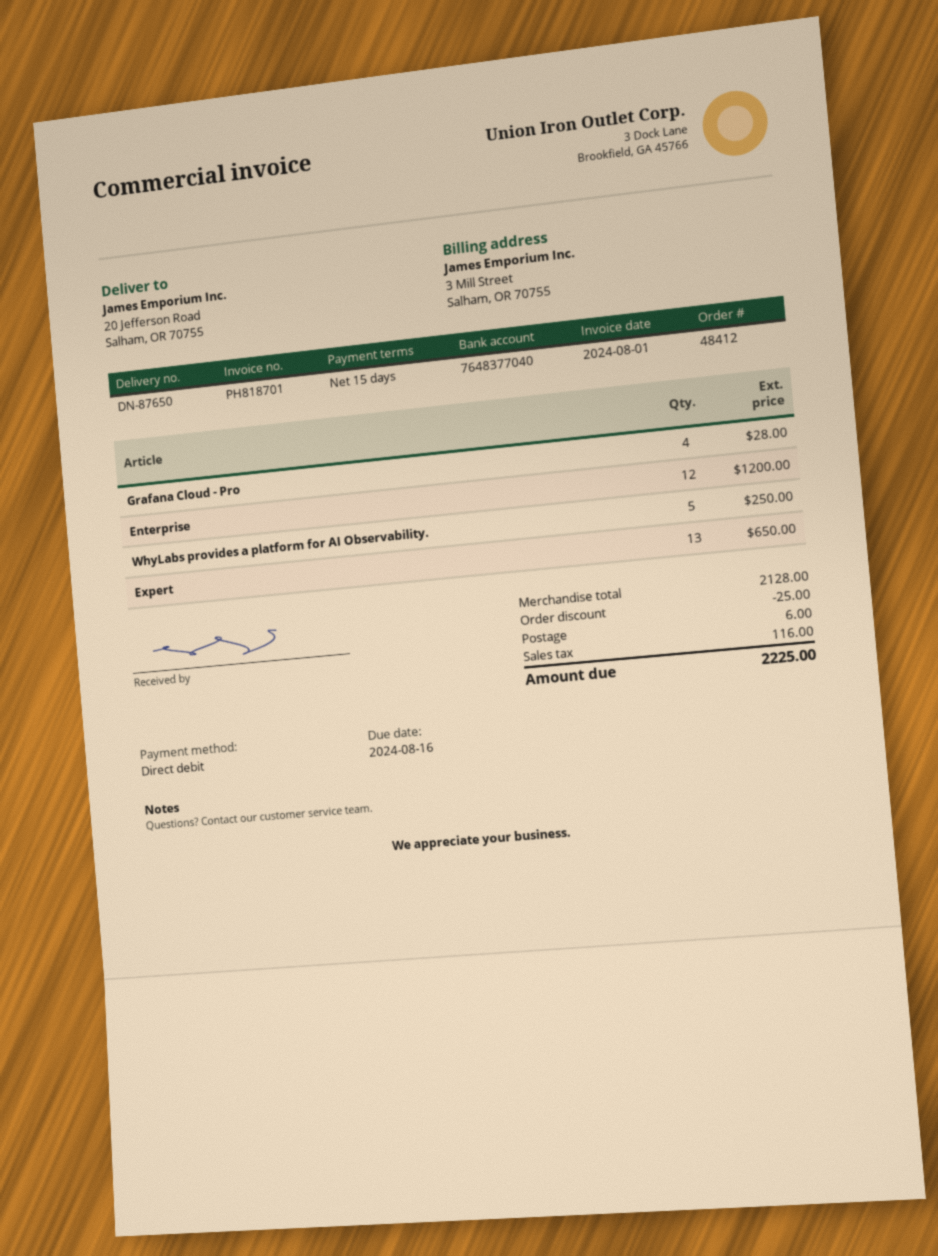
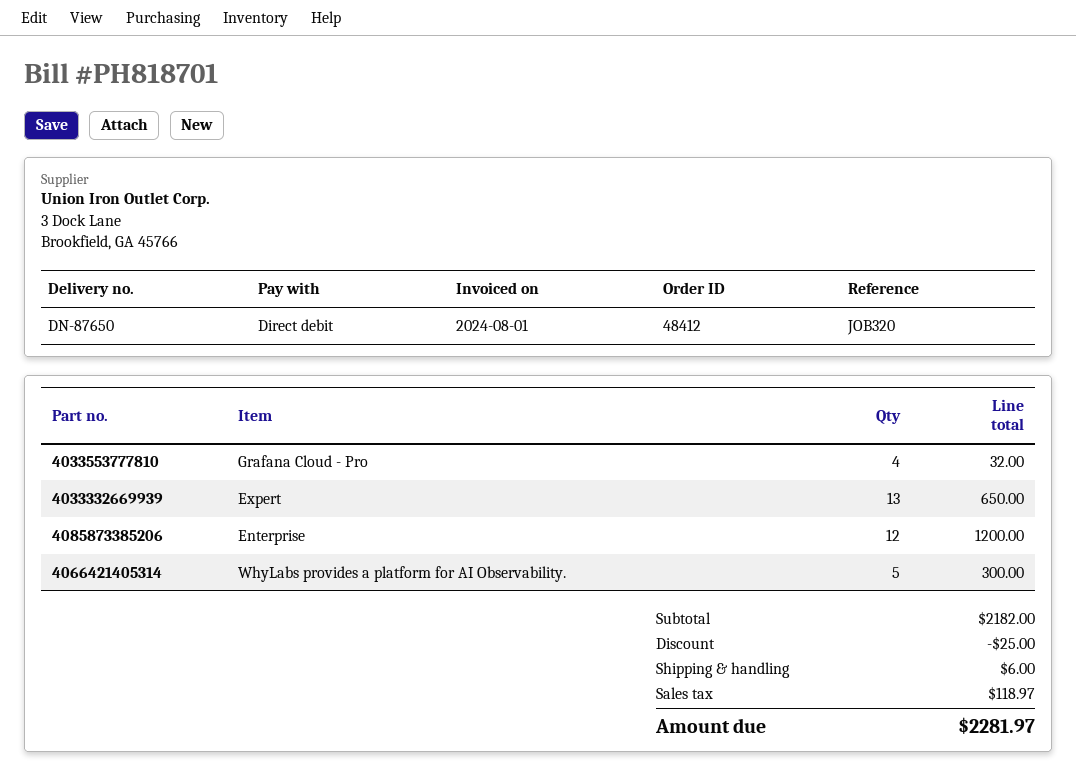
Grafana Cloud - Pro: 4 for 28.00 -> 4 for 32.00
WhyLabs provides a platform for AI Observability.: 5 for 250.00 -> 5 for 300.00
subtotal: 2128.00 -> 2182.00
tax: 116.00 -> 118.97
total: 2225.00 -> 2281.97

